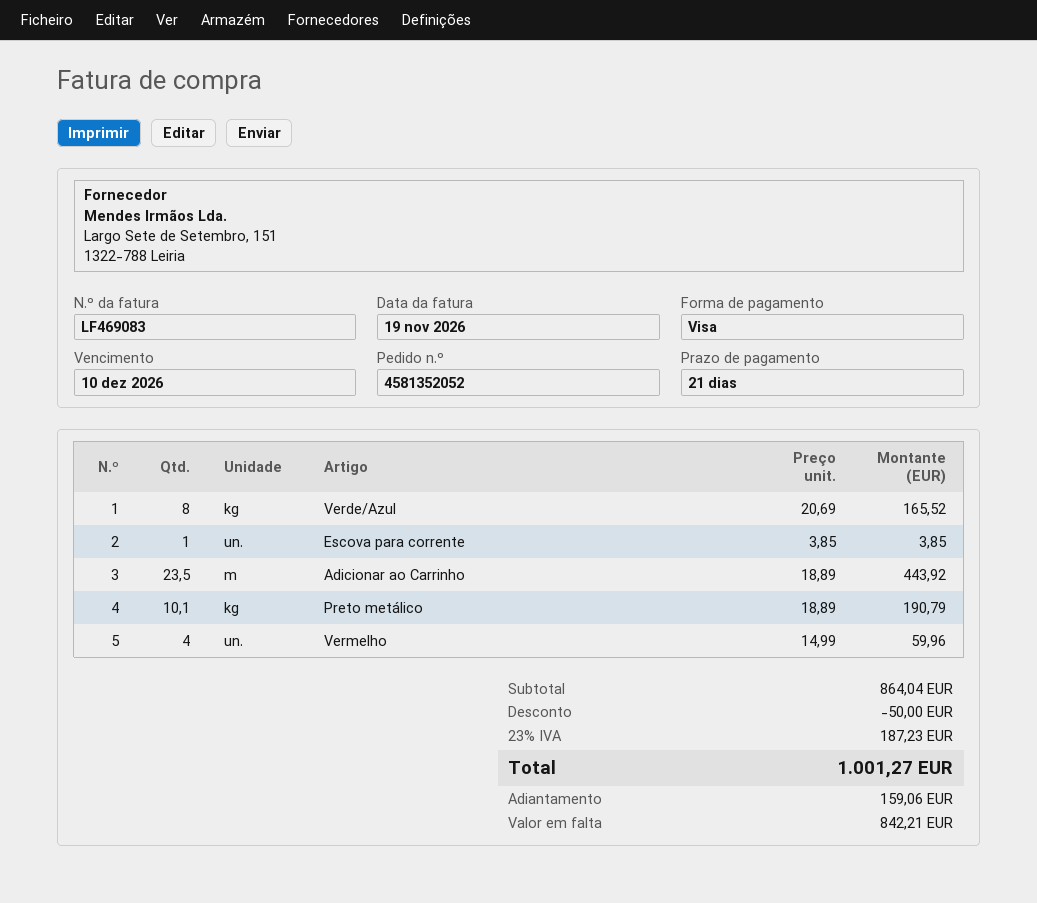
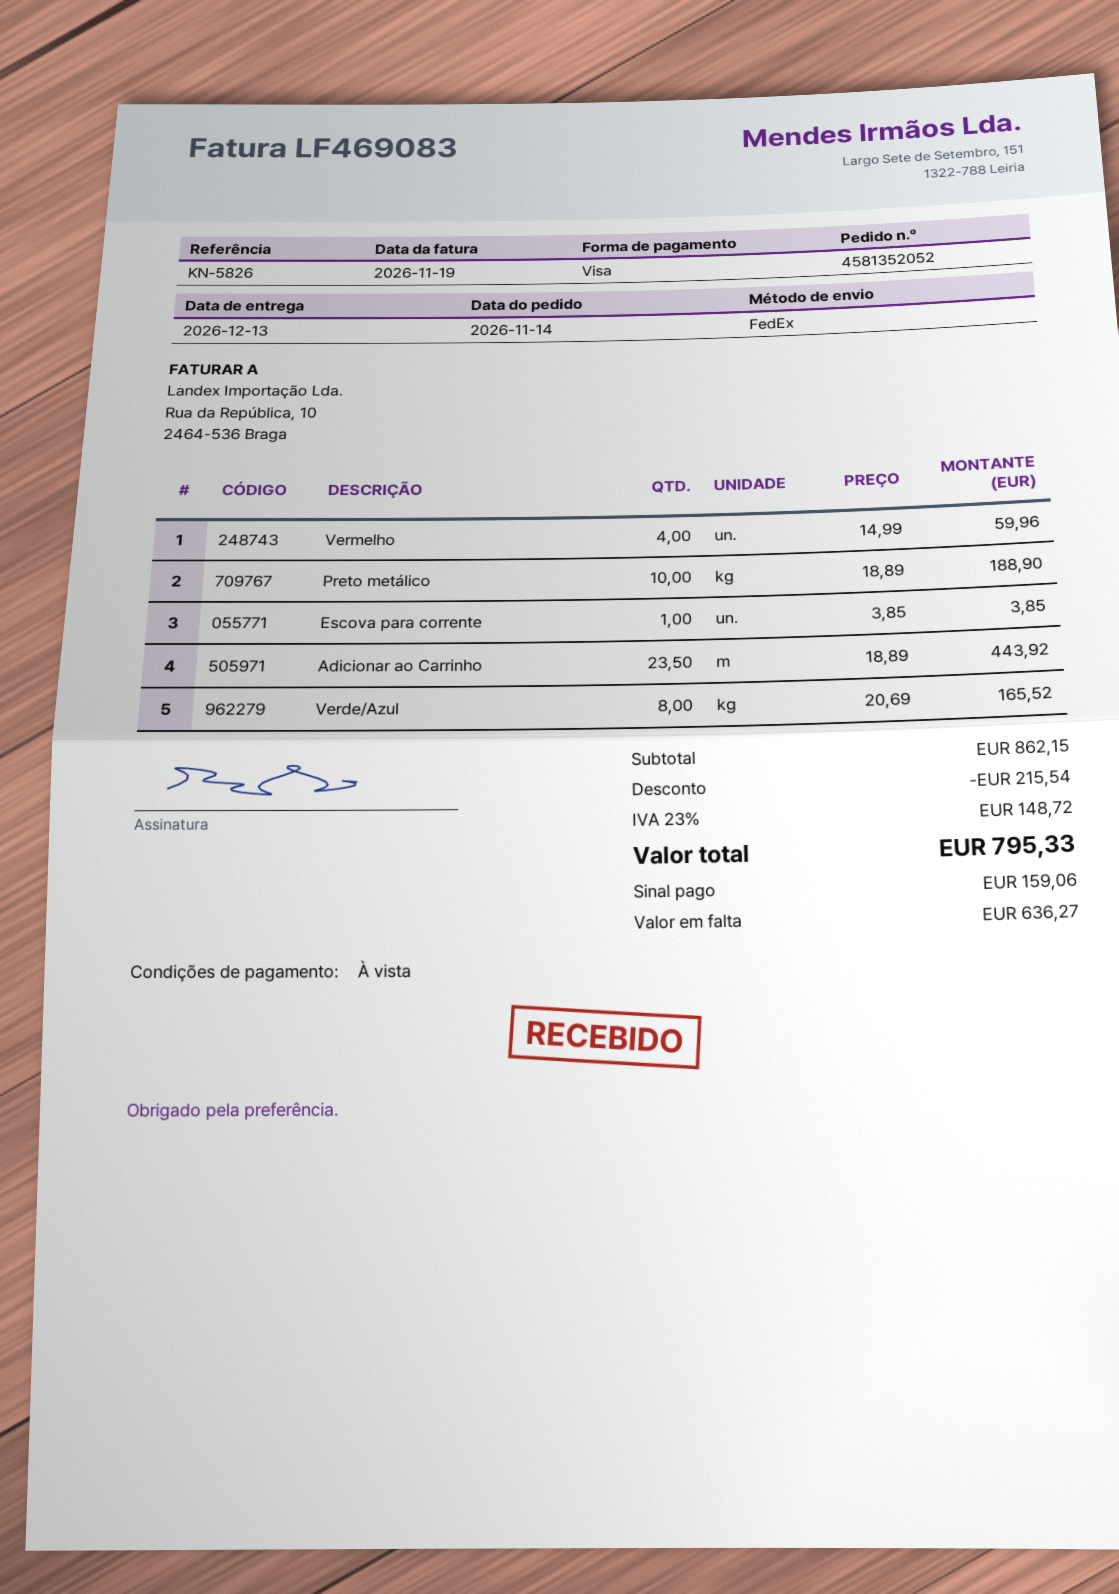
payment terms: 21 days -> on receipt
Preto metálico: 10.1 x 18.89 = 190.79 -> 10 x 18.89 = 188.90
subtotal: 864.04 -> 862.15
discount: 50.00 -> 215.54
tax: 23% = 187.23 -> 23% = 148.72
total: 1001.27 -> 795.33
balance: 842.21 -> 636.27

